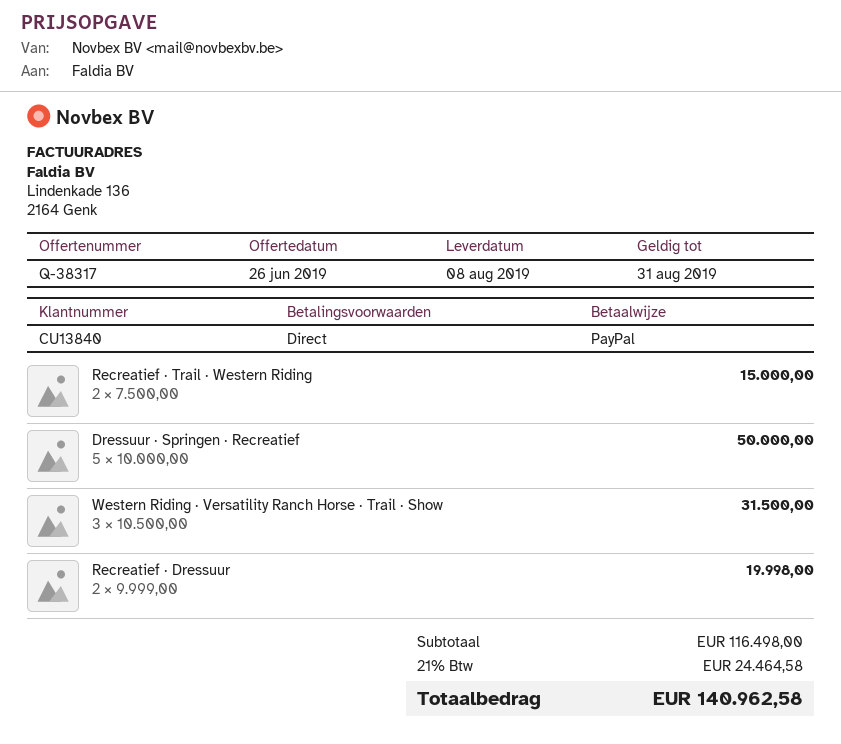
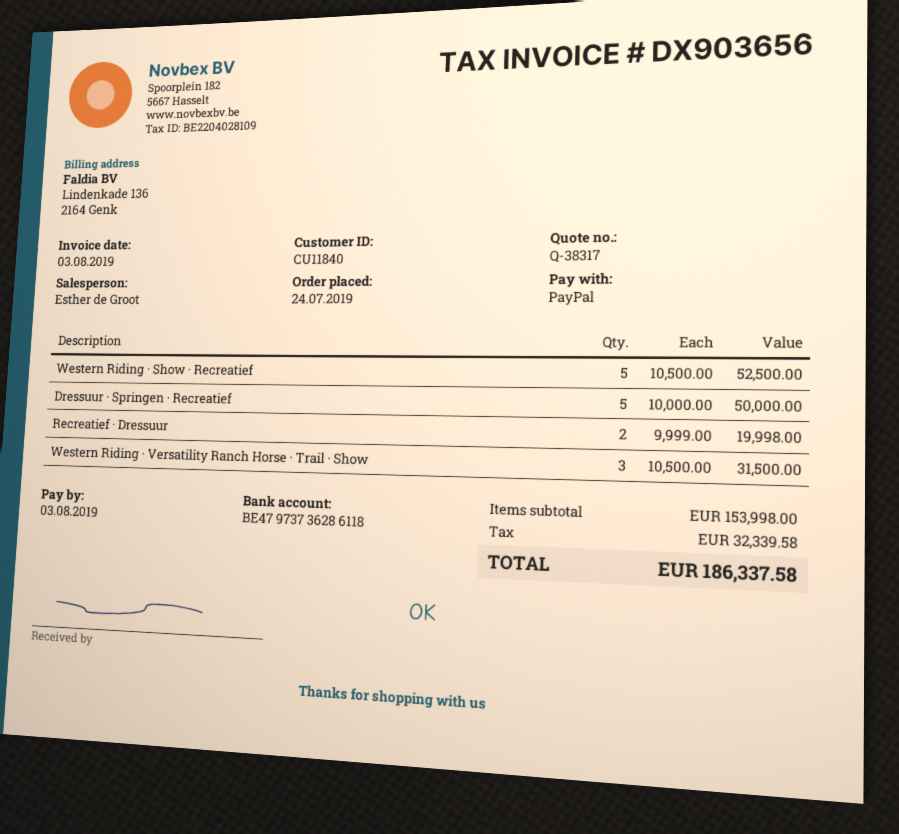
customer number: CU13840 -> CU11840
Recreatief · Trail · Western Riding: 2 x 7500.00 = 15000.00 -> none
Western Riding · Show · Recreatief: none -> 5 x 10500.00 = 52500.00
subtotal: 116498.00 -> 153998.00
tax: 24464.58 -> 32339.58
total: 140962.58 -> 186337.58

